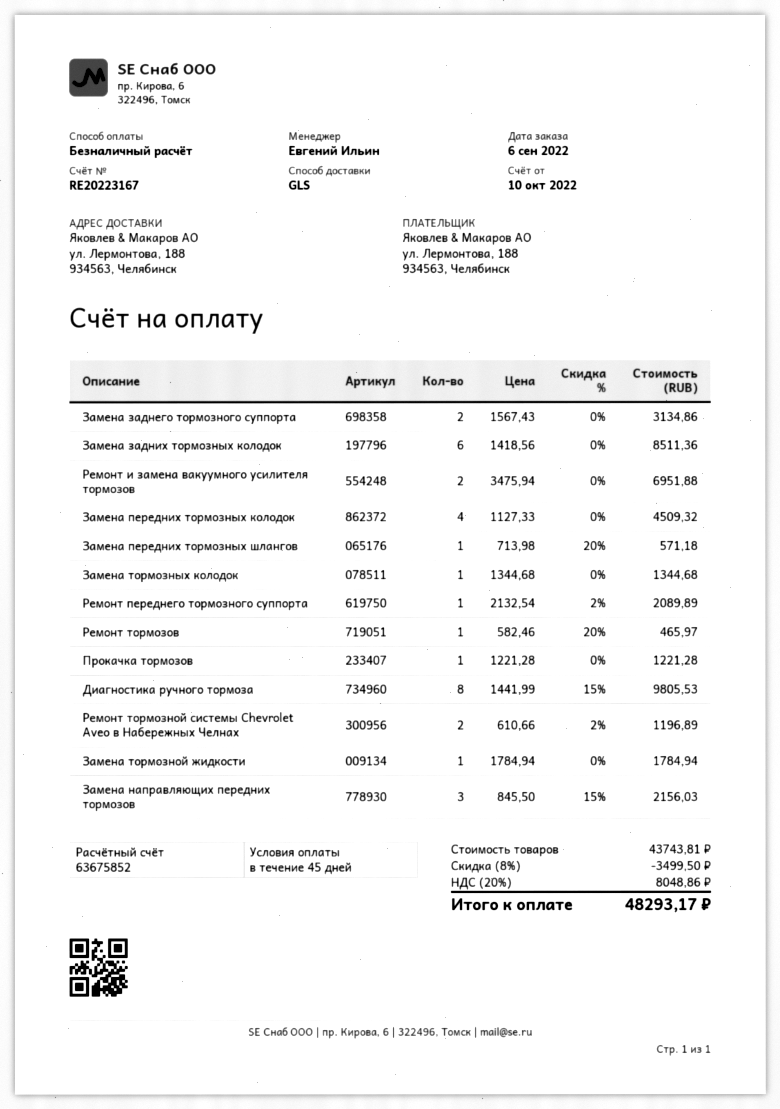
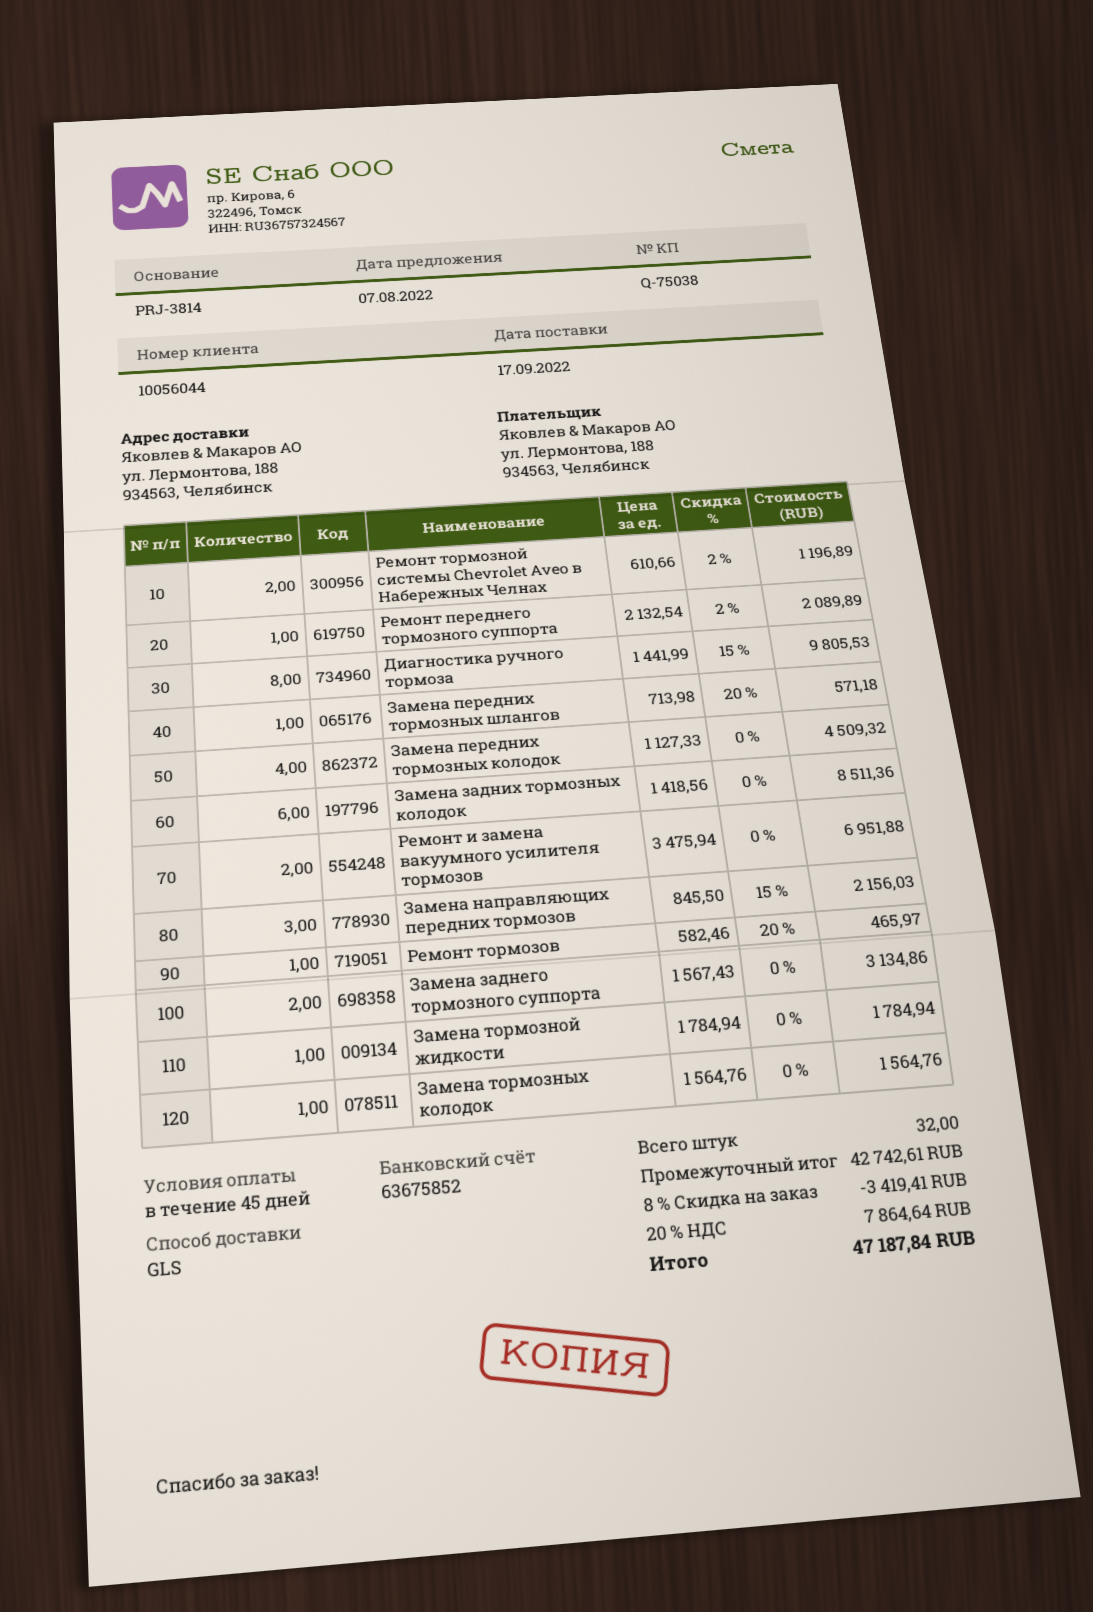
Замена тормозных колодок: 1 x 1344.68 = 1344.68 -> 1 x 1564.76 = 1564.76
Прокачка тормозов: 1 x 1221.28 = 1221.28 -> none
subtotal: 43743.81 -> 42742.61
discount: 8% = 3499.50 -> 8% = 3419.41
tax: 20% = 8048.86 -> 20% = 7864.64
total: 48293.17 -> 47187.84

